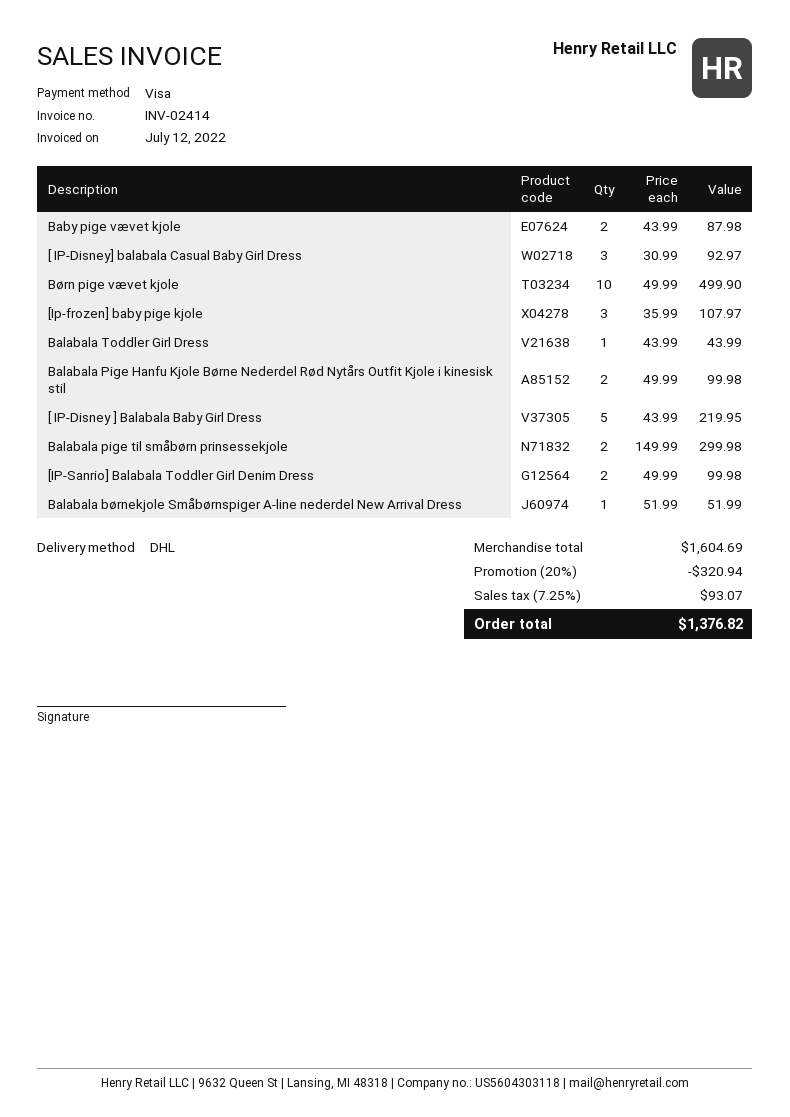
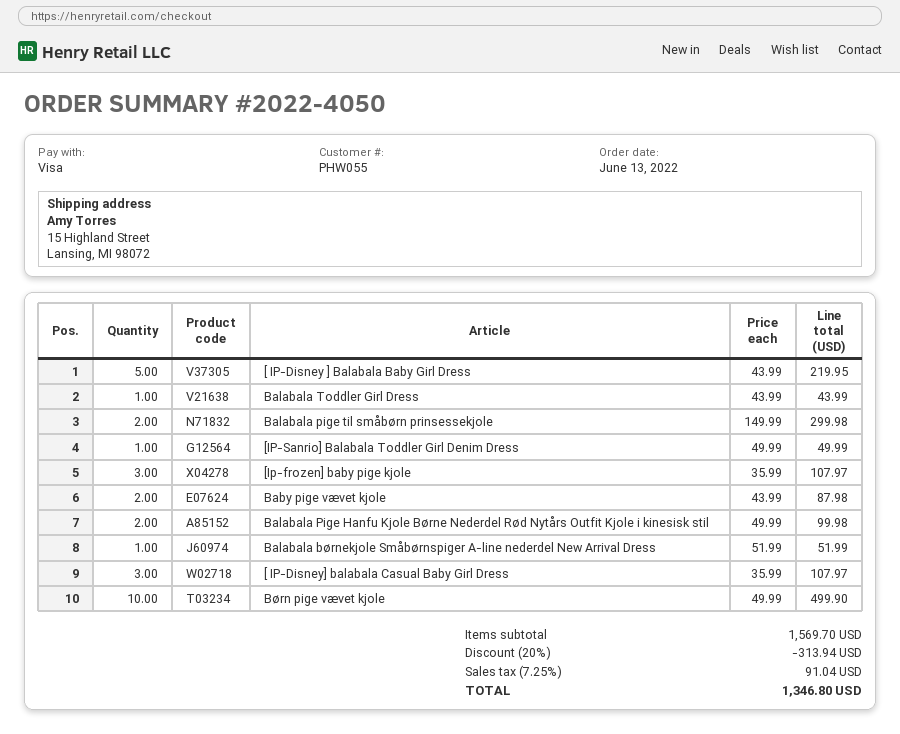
[ IP-Disney] balabala Casual Baby Girl Dress: 3 x 30.99 = 92.97 -> 3 x 35.99 = 107.97
[IP-Sanrio] Balabala Toddler Girl Denim Dress: 2 x 49.99 = 99.98 -> 1 x 49.99 = 49.99
subtotal: 1604.69 -> 1569.70
discount: 20% = 320.94 -> 20% = 313.94
tax: 7.25% = 93.07 -> 7.25% = 91.04
total: 1376.82 -> 1346.80

